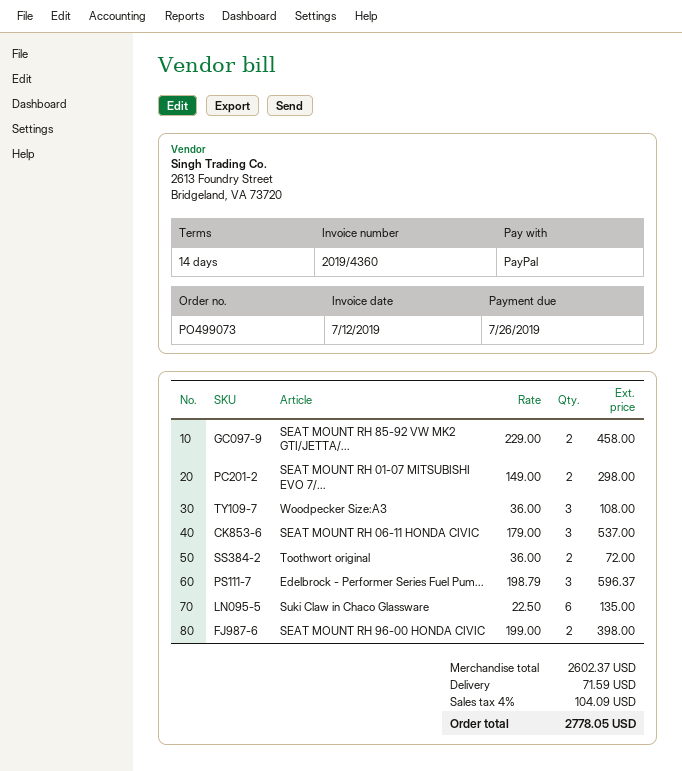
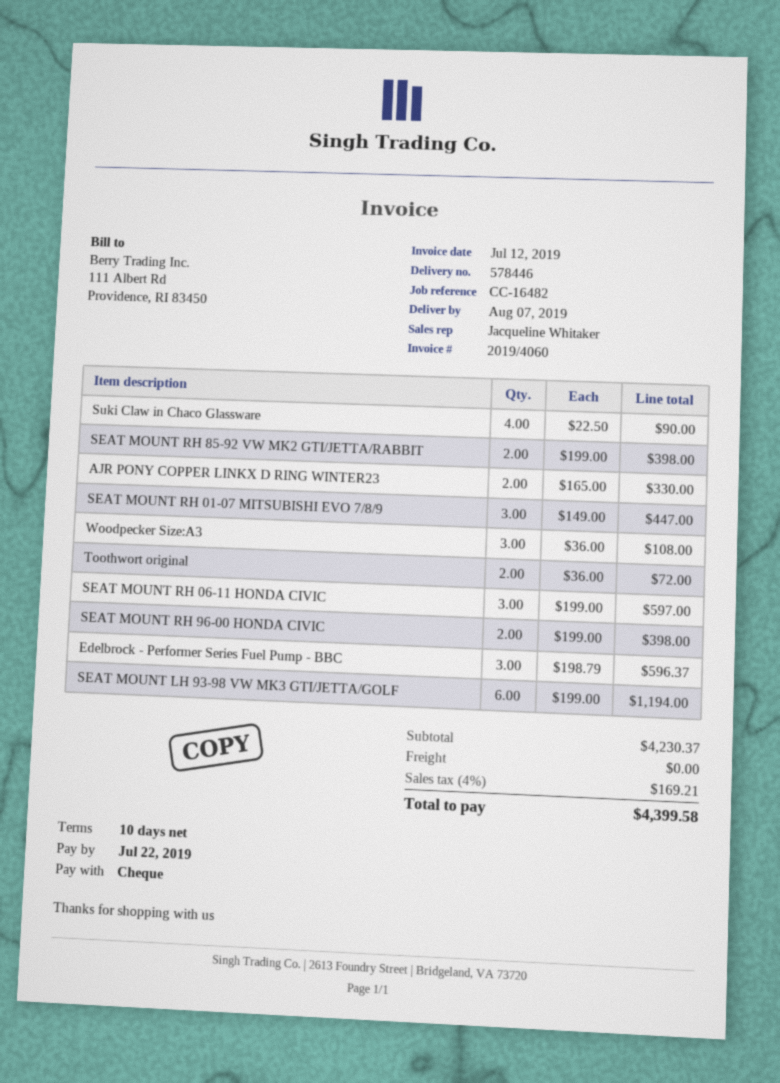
invoice number: 2019/4360 -> 2019/4060
payment terms: 14 days -> 10 days
due date: 2019-07-26 -> 2019-07-22
payment method: PayPal -> cheque
SEAT MOUNT RH 85-92 VW MK2 GTI/JETTA/...: 2 x 229.00 = 458.00 -> 2 x 199.00 = 398.00
SEAT MOUNT RH 01-07 MITSUBISHI EVO 7/...: 2 x 149.00 = 298.00 -> 3 x 149.00 = 447.00
SEAT MOUNT RH 06-11 HONDA CIVIC: 3 x 179.00 = 537.00 -> 3 x 199.00 = 597.00
Suki Claw in Chaco Glassware: 6 x 22.50 = 135.00 -> 4 x 22.50 = 90.00
AJR PONY COPPER LINKX D RING WINTER23: none -> 2 x 165.00 = 330.00
SEAT MOUNT LH 93-98 VW MK3 GTI/JETTA/GOLF: none -> 6 x 199.00 = 1194.00
subtotal: 2602.37 -> 4230.37
shipping: 71.59 -> 0.00
tax: 4% = 104.09 -> 4% = 169.21
total: 2778.05 -> 4399.58

